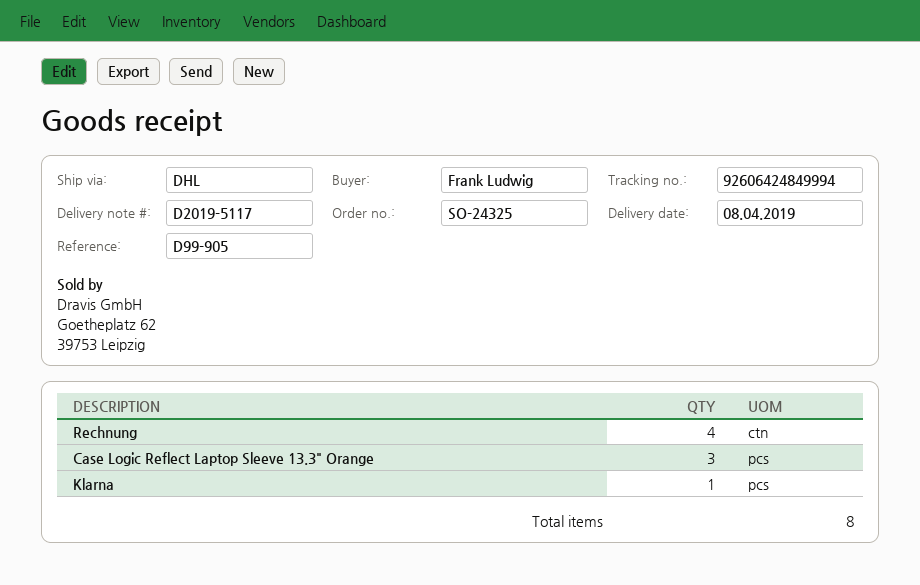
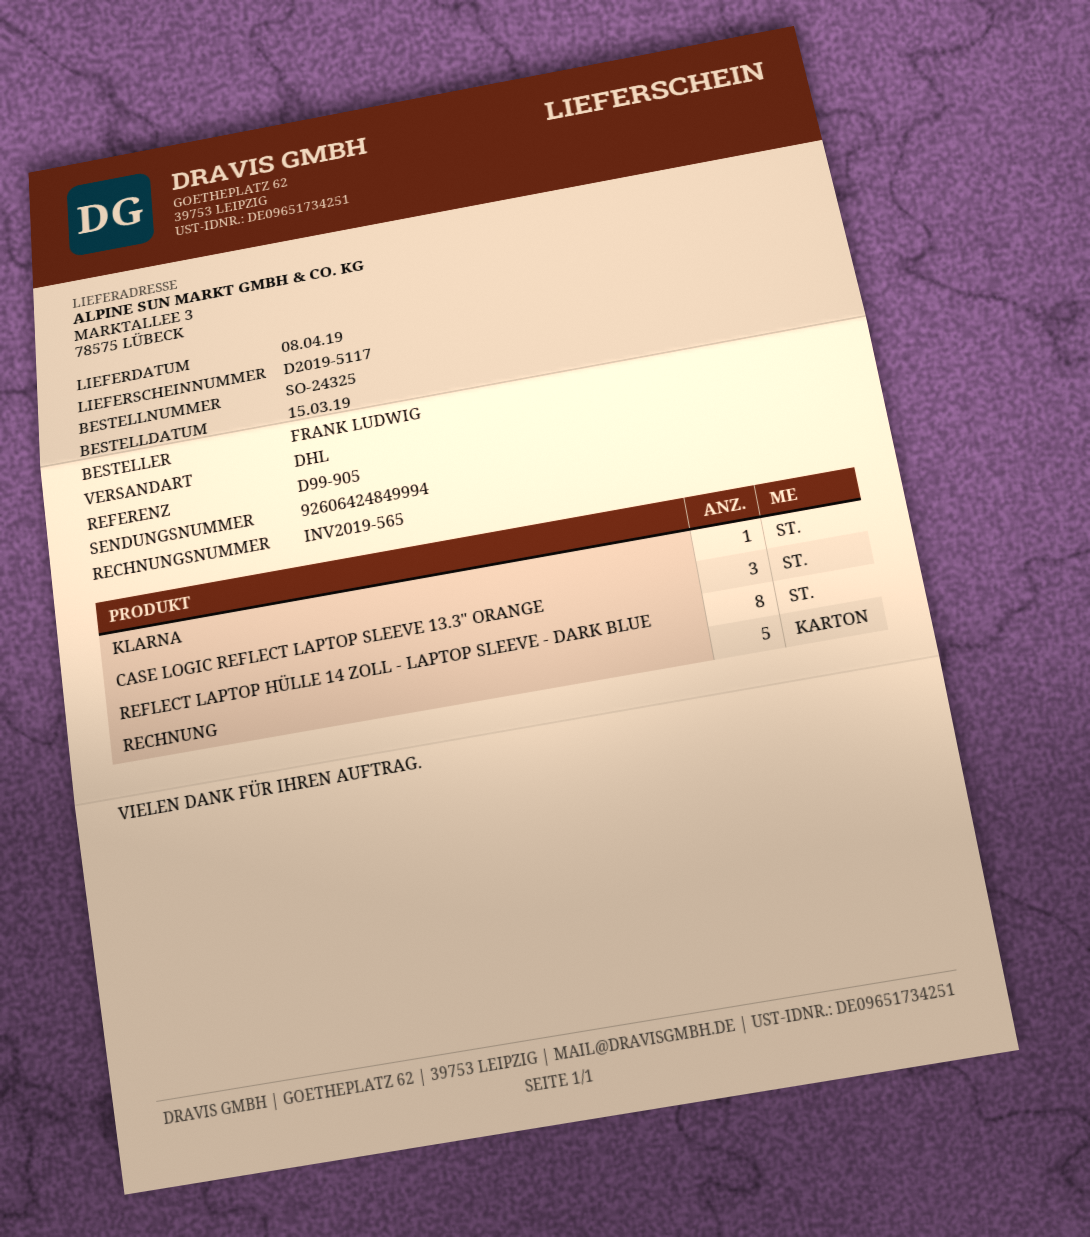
Rechnung: 4 -> 5
REFLECT LAPTOP HÜLLE 14 ZOLL - LAPTOP SLEEVE - DARK BLUE: none -> 8

